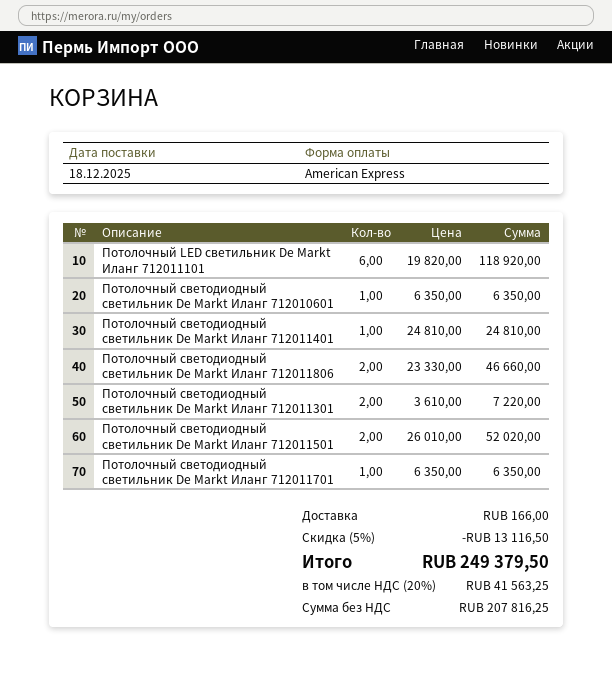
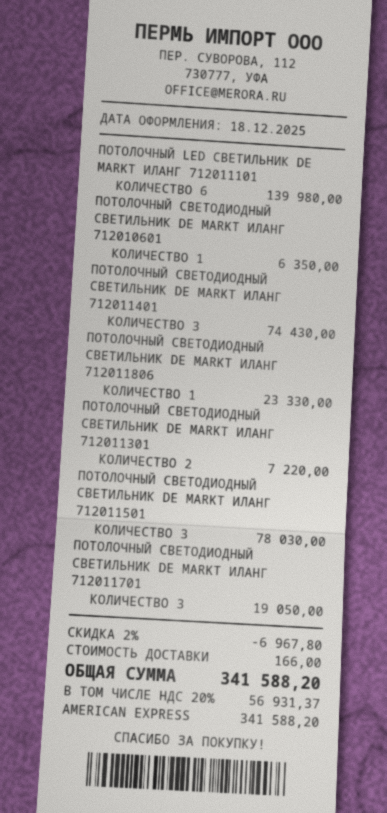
Потолочный LED светильник De Markt Иланг 712011101: 6 for 118920.00 -> 6 for 139980.00
Потолочный светодиодный светильник De Markt Иланг 712011401: 1 for 24810.00 -> 3 for 74430.00
Потолочный светодиодный светильник De Markt Иланг 712011806: 2 for 46660.00 -> 1 for 23330.00
Потолочный светодиодный светильник De Markt Иланг 712011501: 2 for 52020.00 -> 3 for 78030.00
Потолочный светодиодный светильник De Markt Иланг 712011701: 1 for 6350.00 -> 3 for 19050.00
discount: 5% = 13116.50 -> 2% = 6967.80
tax: 20% = 41563.25 -> 20% = 56931.37
total: 249379.50 -> 341588.20

